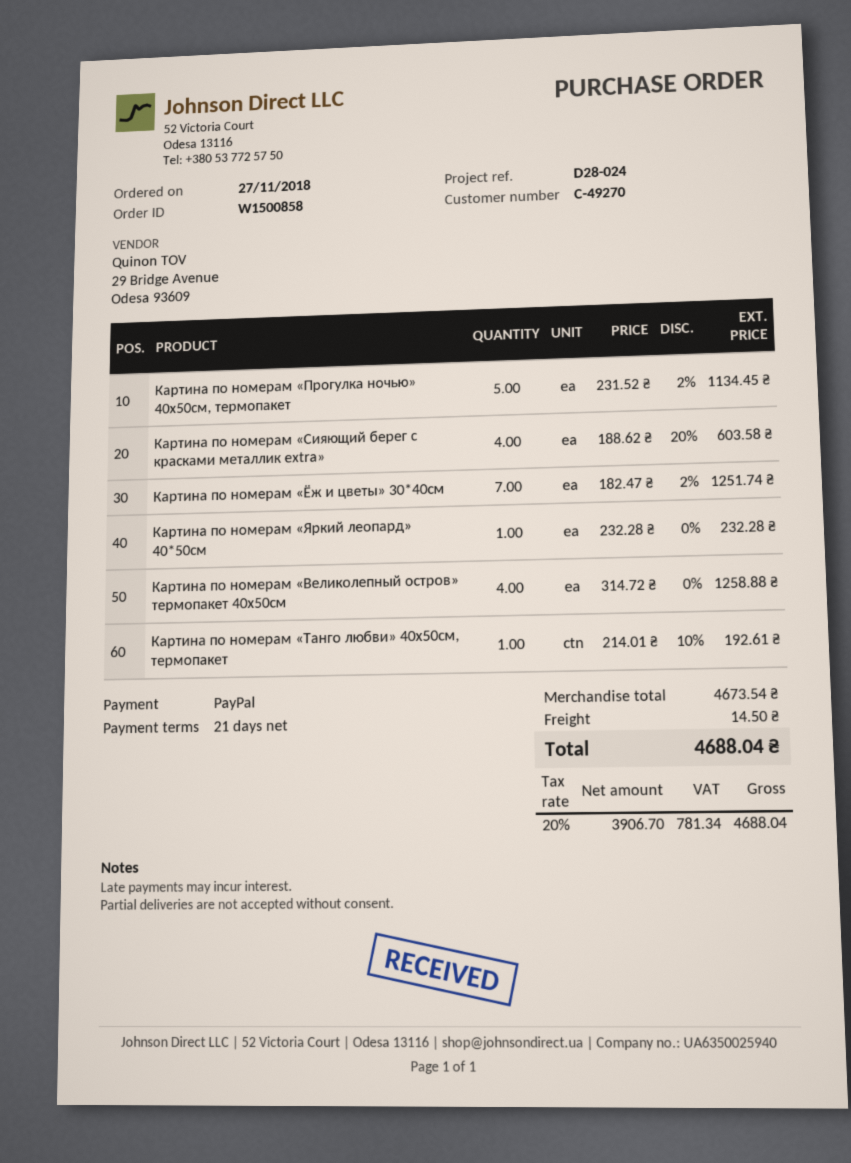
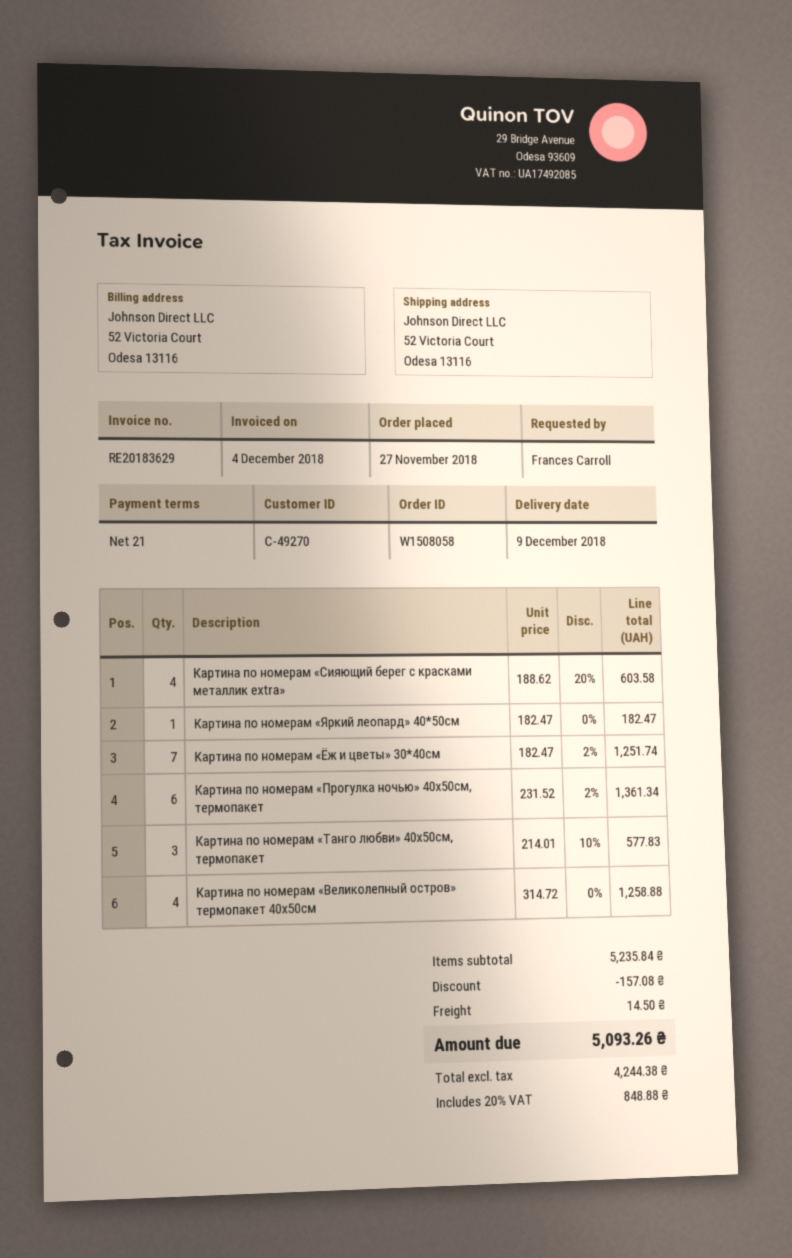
order number: W1500858 -> W1508058
Картина по номерам «Прогулка ночью» 40х50см, термопакет: 5 x 231.52 - 2% = 1134.45 -> 6 x 231.52 - 2% = 1361.34
Картина по номерам «Яркий леопард» 40*50см: 1 x 232.28 = 232.28 -> 1 x 182.47 = 182.47
Картина по номерам «Танго любви» 40х50см, термопакет: 1 x 214.01 - 10% = 192.61 -> 3 x 214.01 - 10% = 577.83
subtotal: 4673.54 -> 5235.84
discount: none -> 157.08
net: 3906.70 -> 4244.38
tax: 20% = 781.34 -> 20% = 848.88
total: 4688.04 -> 5093.26

